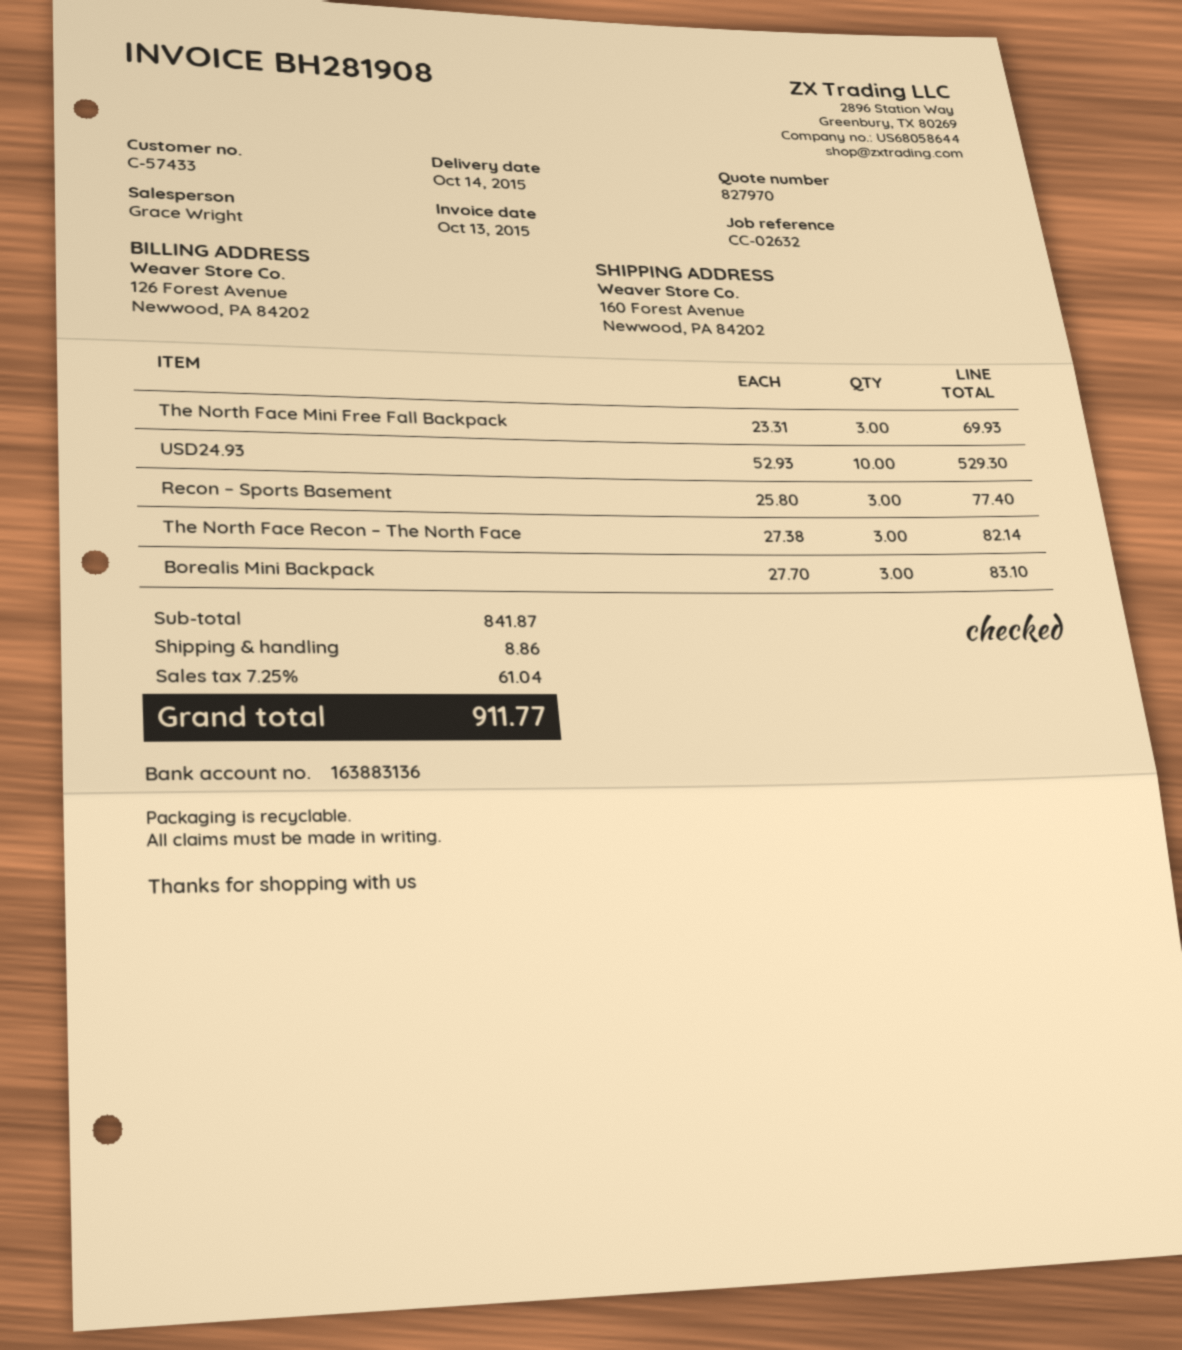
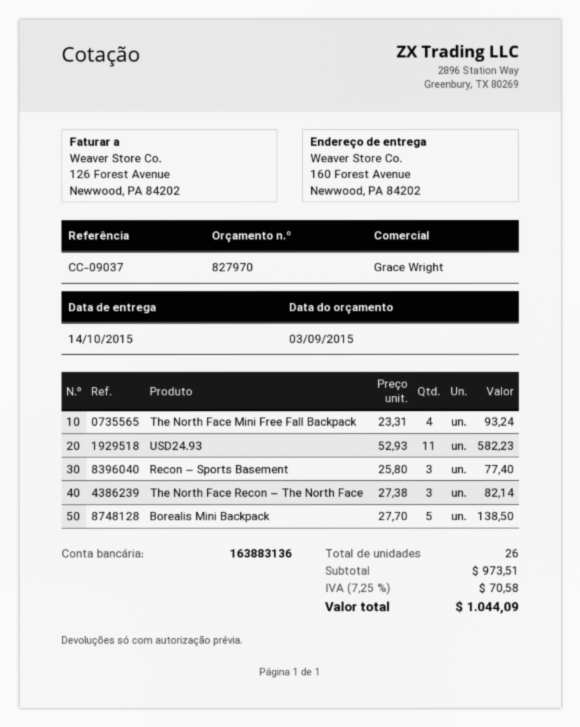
reference: CC-02632 -> CC-09037
The North Face Mini Free Fall Backpack: 3 x 23.31 = 69.93 -> 4 x 23.31 = 93.24
USD24.93: 10 x 52.93 = 529.30 -> 11 x 52.93 = 582.23
Borealis Mini Backpack: 3 x 27.70 = 83.10 -> 5 x 27.70 = 138.50
subtotal: 841.87 -> 973.51
shipping: 8.86 -> none
tax: 7.25% = 61.04 -> 7.25% = 70.58
total: 911.77 -> 1044.09

